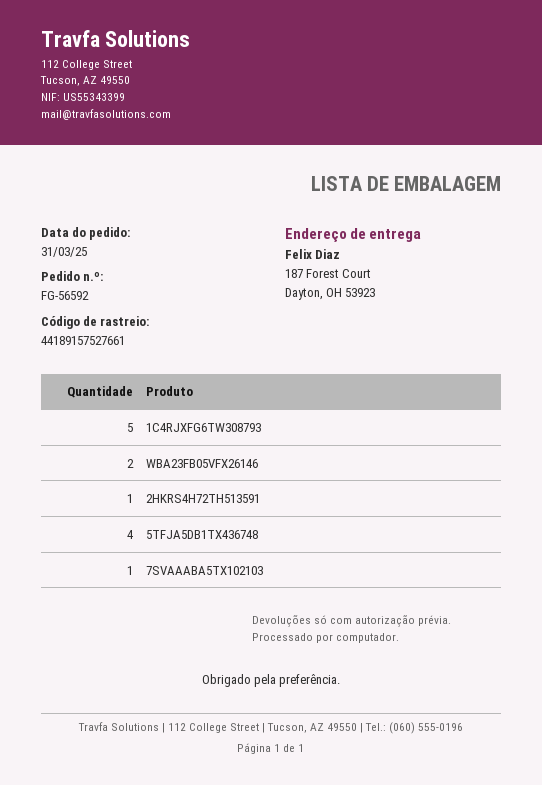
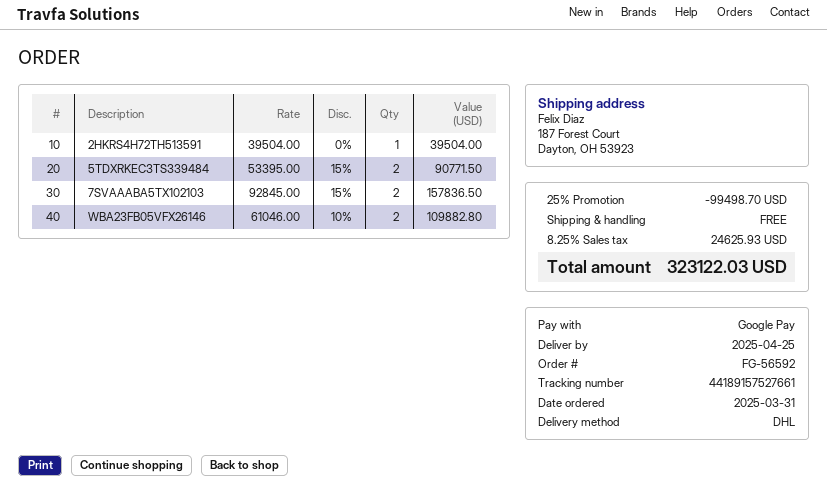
1C4RJXFG6TW308793: 5 -> none
5TFJA5DB1TX436748: 4 -> none
7SVAAABA5TX102103: 1 -> 2
5TDXRKEC3TS339484: none -> 2

